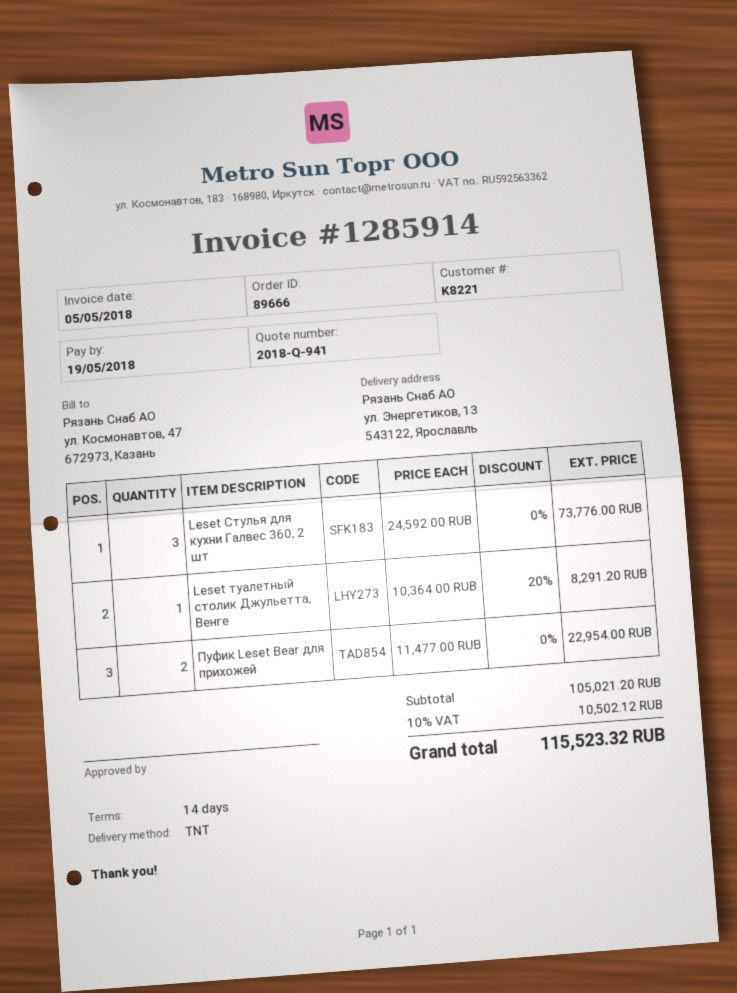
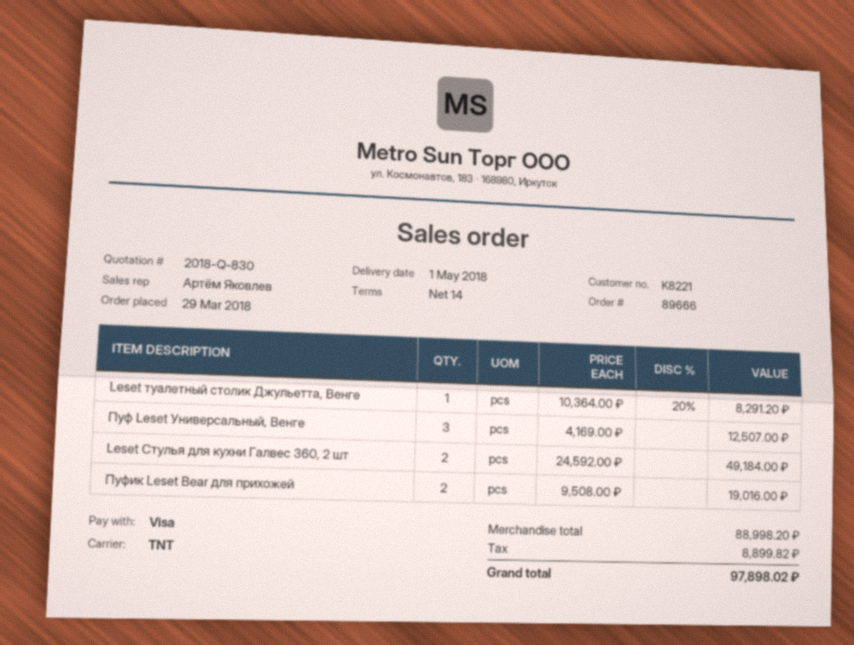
quote number: 2018-Q-941 -> 2018-Q-830
Leset Стулья для кухни Галвес 360, 2 шт: 3 x 24592.00 = 73776.00 -> 2 x 24592.00 = 49184.00
Пуфик Leset Bear для прихожей: 2 x 11477.00 = 22954.00 -> 2 x 9508.00 = 19016.00
Пуф Leset Универсальный, Венге: none -> 3 x 4169.00 = 12507.00
subtotal: 105021.20 -> 88998.20
tax: 10502.12 -> 8899.82
total: 115523.32 -> 97898.02

